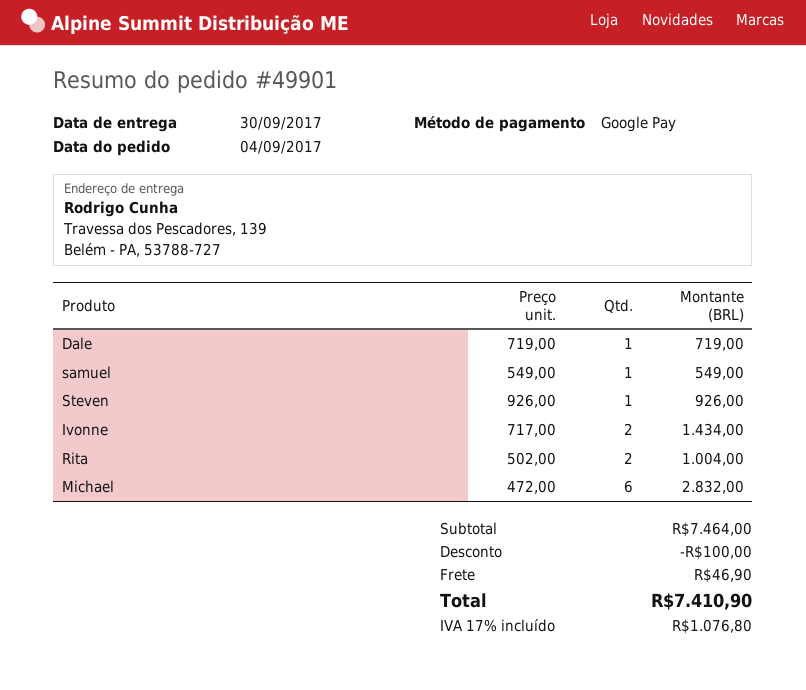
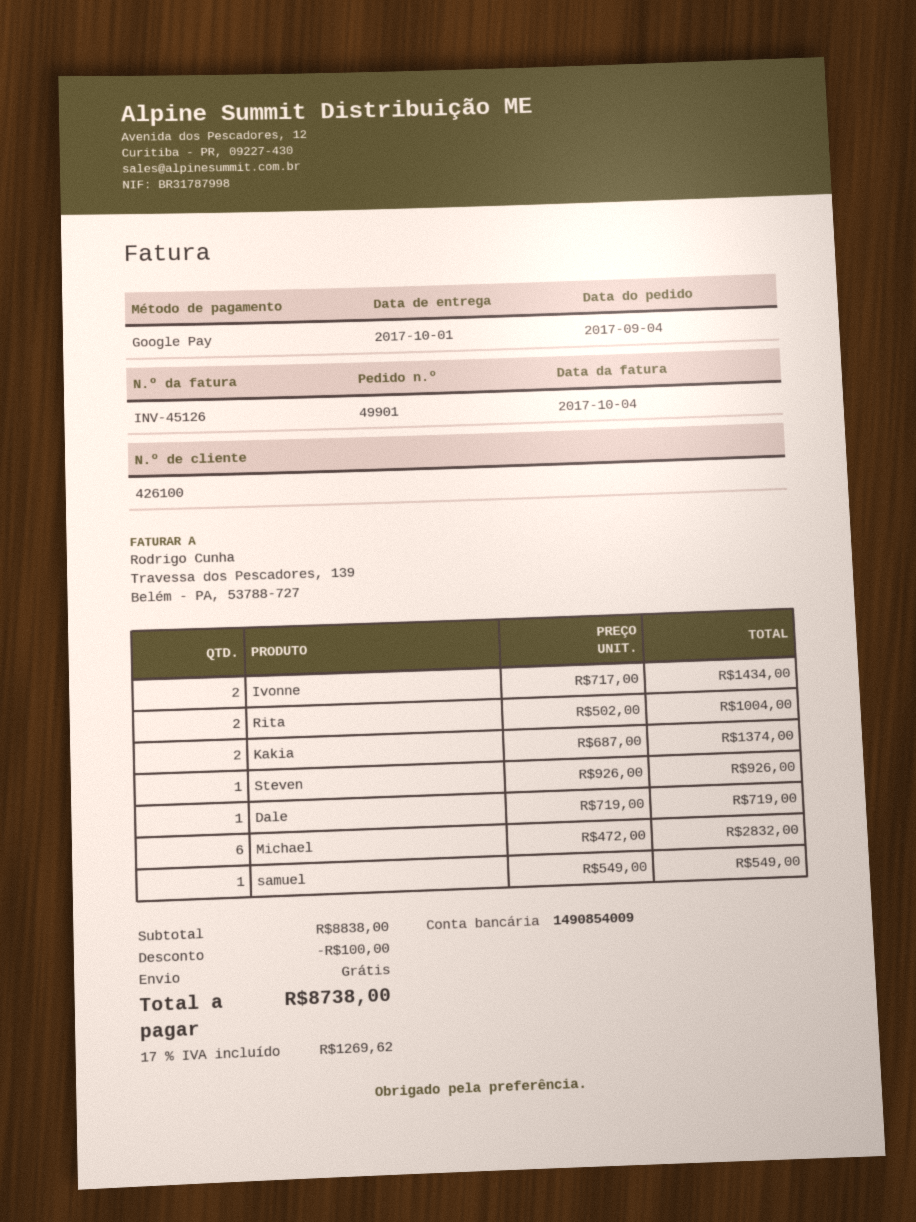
delivery date: 2017-09-30 -> 2017-10-01
Kakia: none -> 2 x 687.00 = 1374.00
subtotal: 7464.00 -> 8838.00
shipping: 46.90 -> 0.00
tax: 17% = 1076.80 -> 17% = 1269.62
total: 7410.90 -> 8738.00

